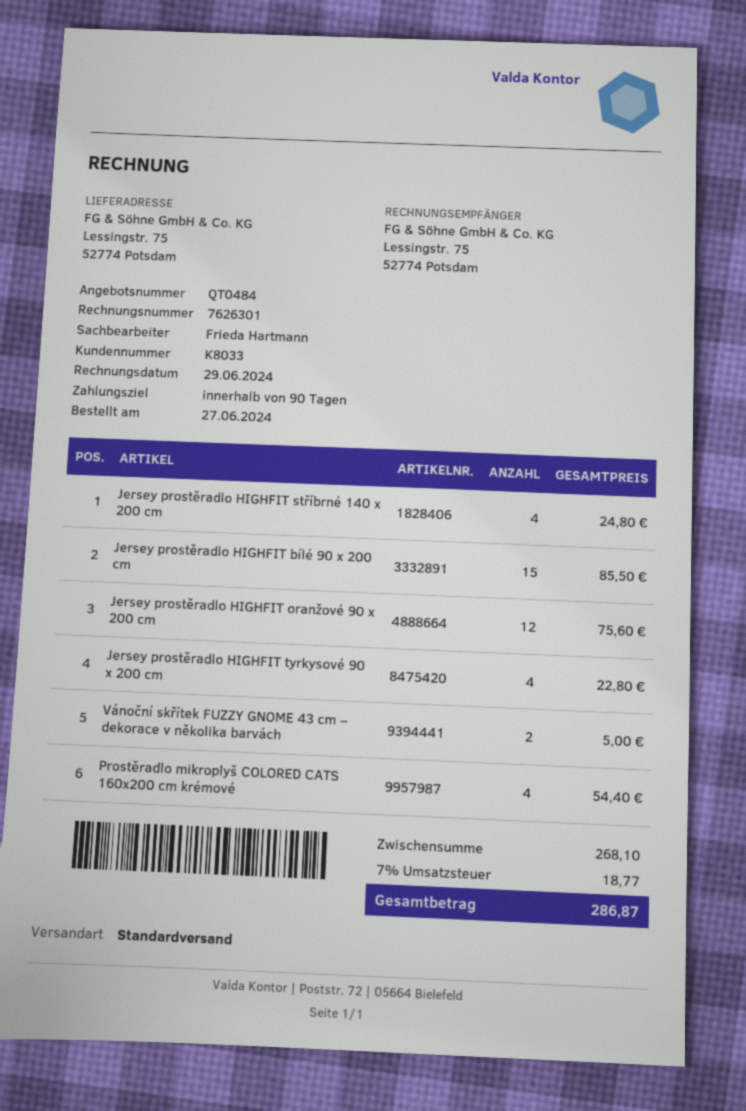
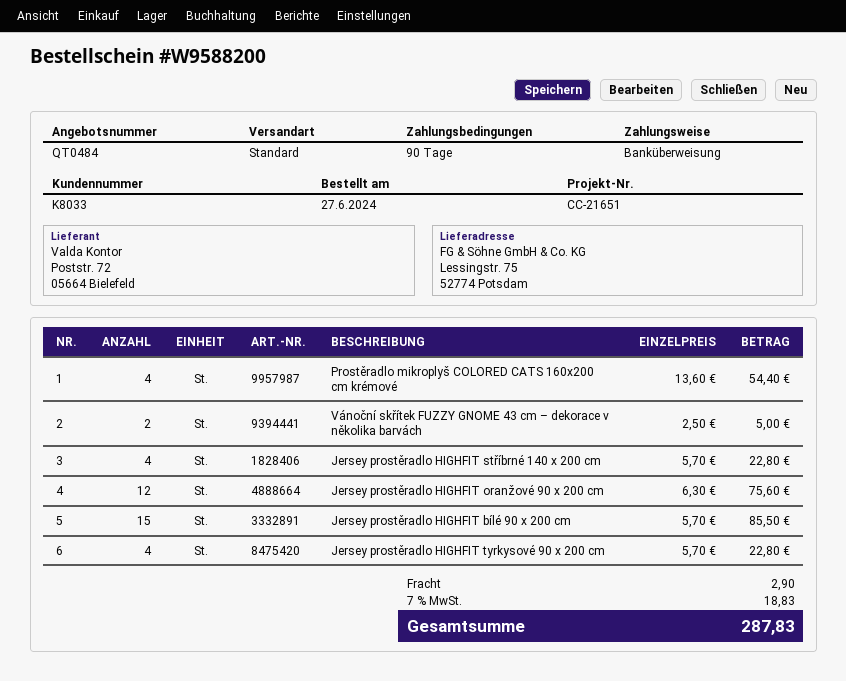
Jersey prostěradlo HIGHFIT stříbrné 140 x 200 cm: 4 for 24.80 -> 4 for 22.80
shipping: none -> 2.90
tax: 7% = 18.77 -> 7% = 18.83
total: 286.87 -> 287.83

